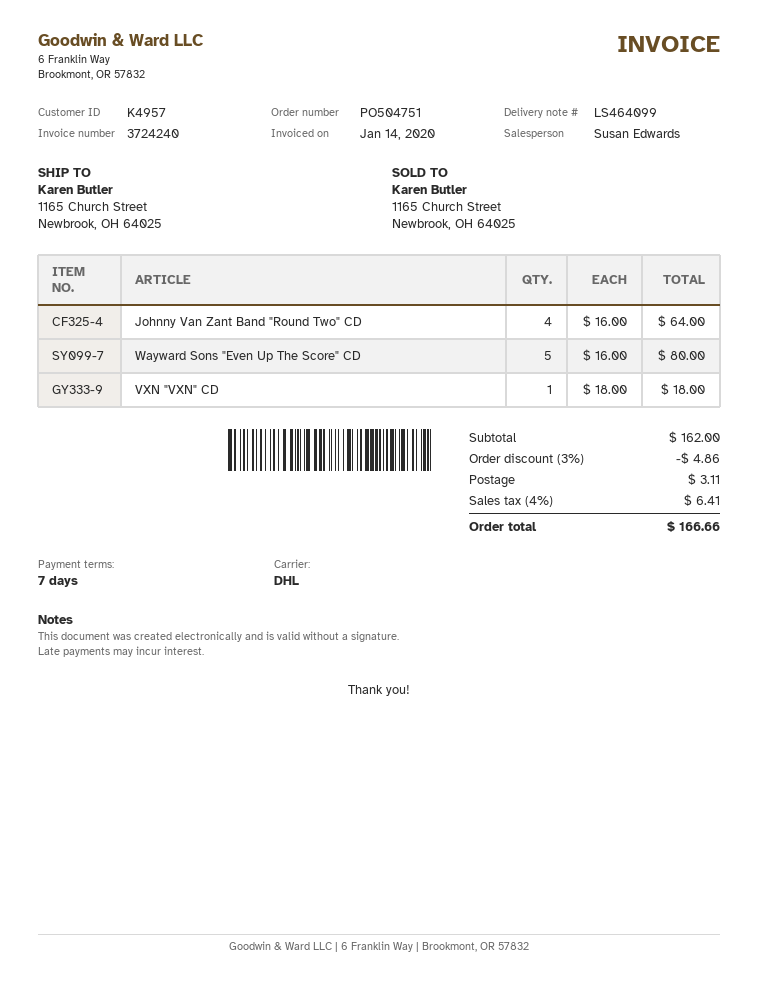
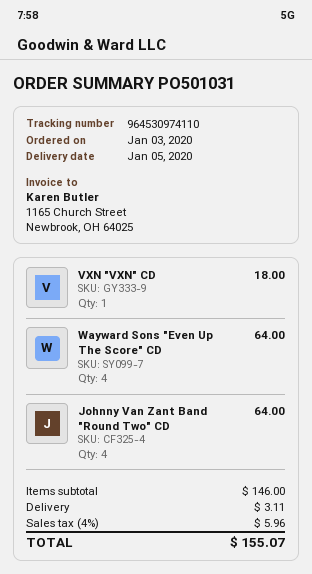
order number: PO504751 -> PO501031
Wayward Sons "Even Up The Score" CD: 5 for 80.00 -> 4 for 64.00
subtotal: 162.00 -> 146.00
discount: 3% = 4.86 -> none
tax: 4% = 6.41 -> 4% = 5.96
total: 166.66 -> 155.07

